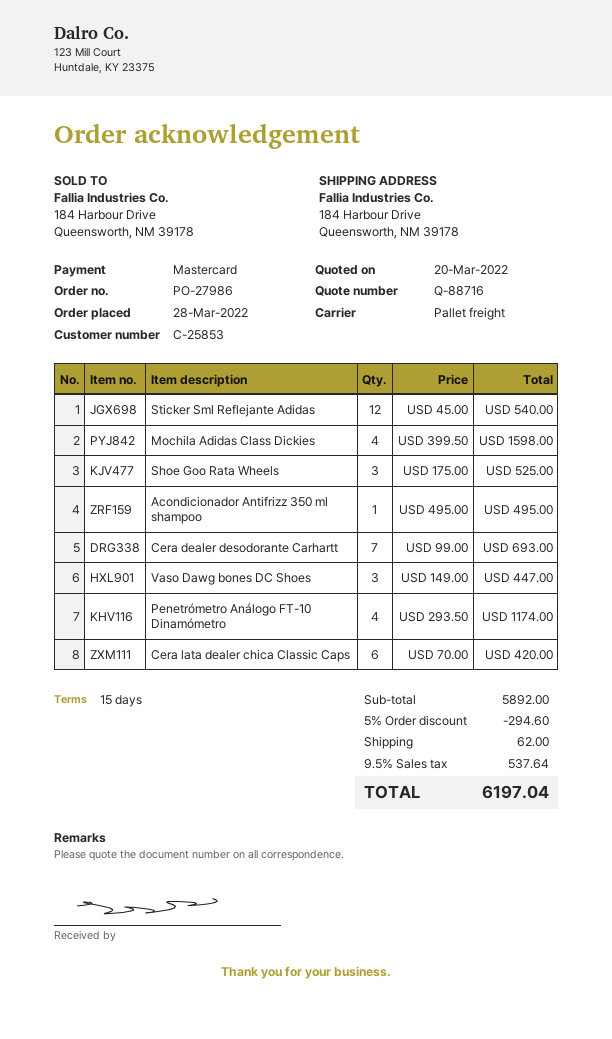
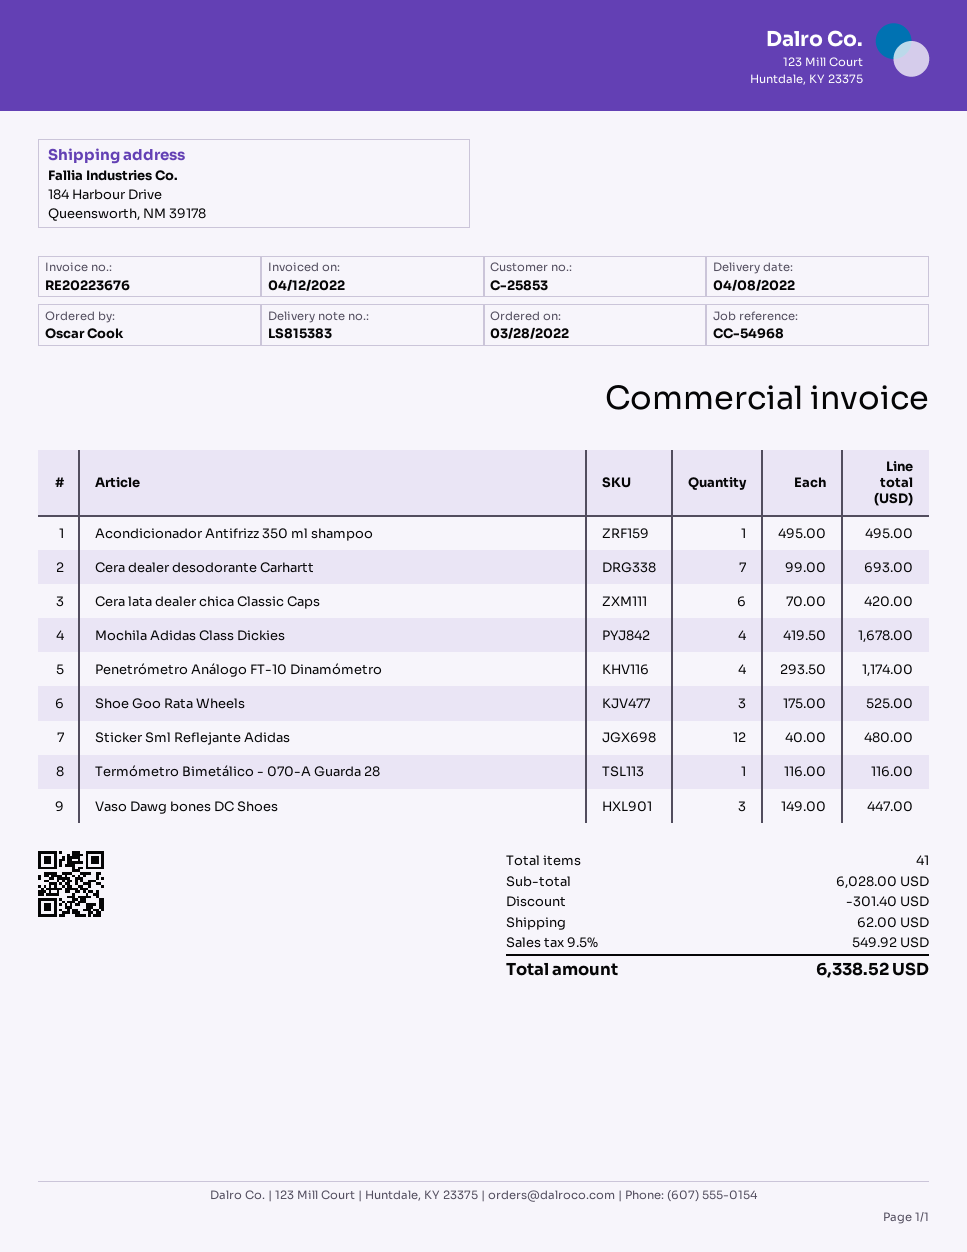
Sticker Sml Reflejante Adidas: 12 x 45.00 = 540.00 -> 12 x 40.00 = 480.00
Mochila Adidas Class Dickies: 4 x 399.50 = 1598.00 -> 4 x 419.50 = 1678.00
Termómetro Bimetálico - 070-A Guarda 28: none -> 1 x 116.00 = 116.00
subtotal: 5892.00 -> 6028.00
discount: 294.60 -> 301.40
tax: 9.5% = 537.64 -> 9.5% = 549.92
total: 6197.04 -> 6338.52

